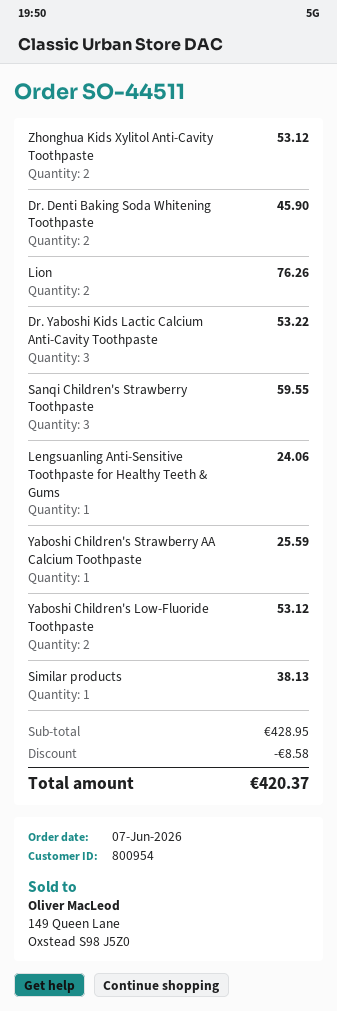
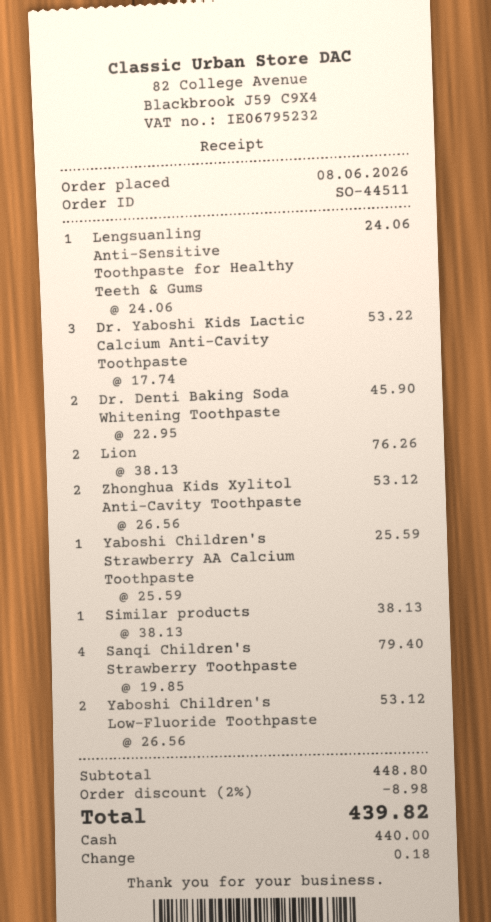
order date: 2026-06-07 -> 2026-06-08
Sanqi Children's Strawberry Toothpaste: 3 for 59.55 -> 4 for 79.40
subtotal: 428.95 -> 448.80
discount: 8.58 -> 8.98
total: 420.37 -> 439.82

